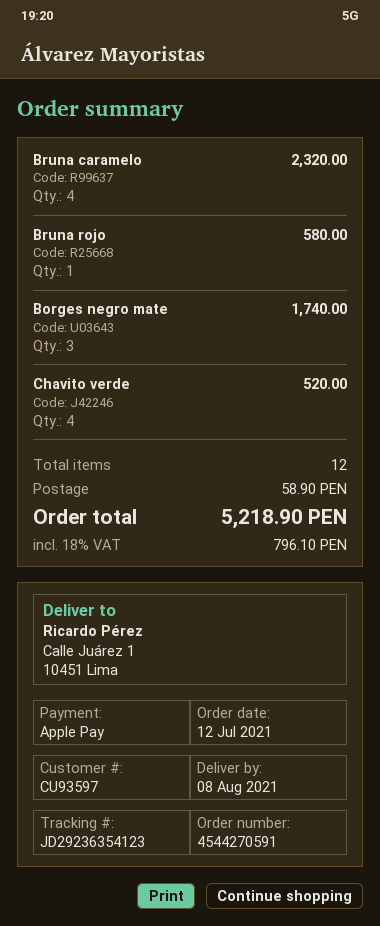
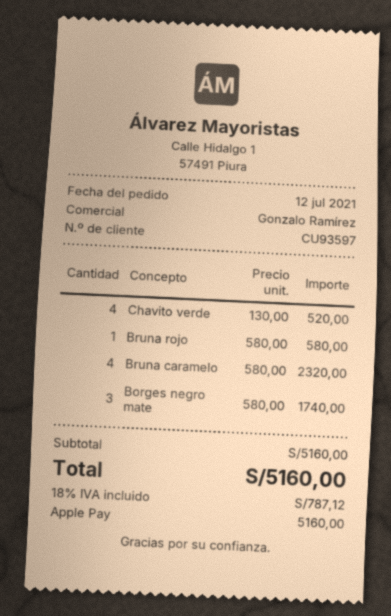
shipping: 58.90 -> none
tax: 18% = 796.10 -> 18% = 787.12
total: 5218.90 -> 5160.00

